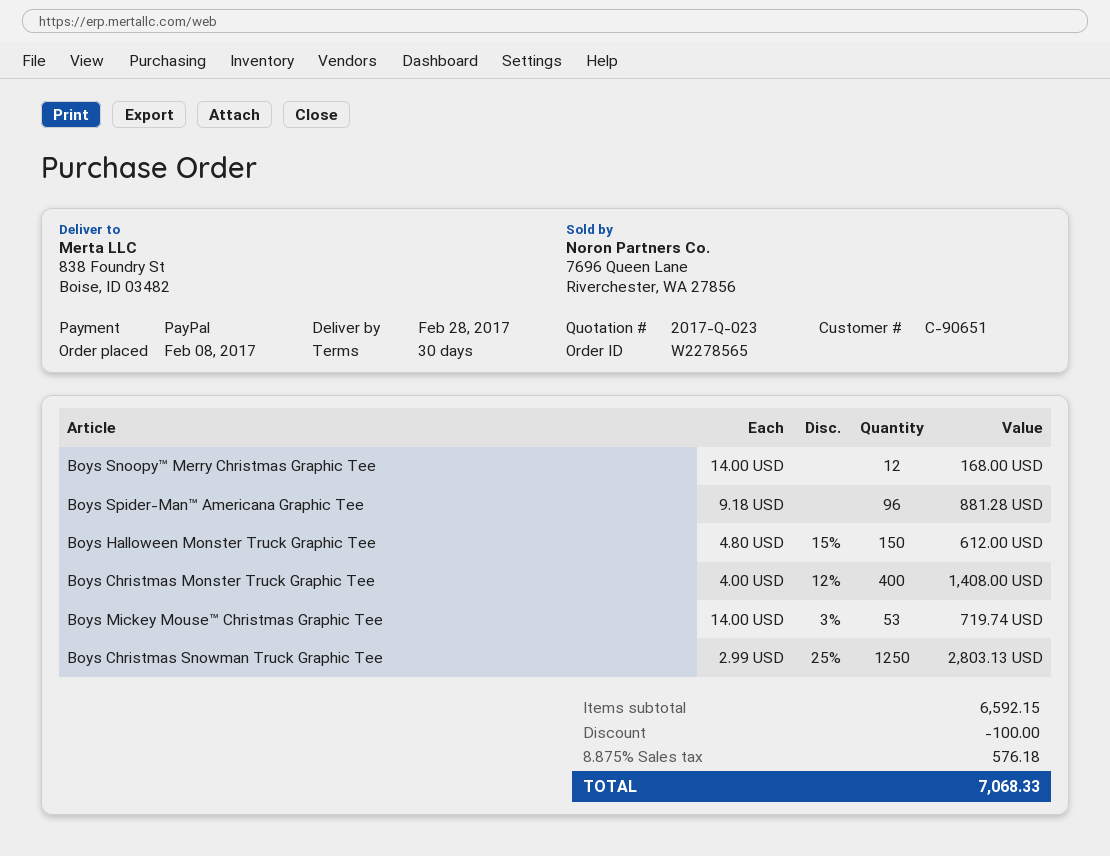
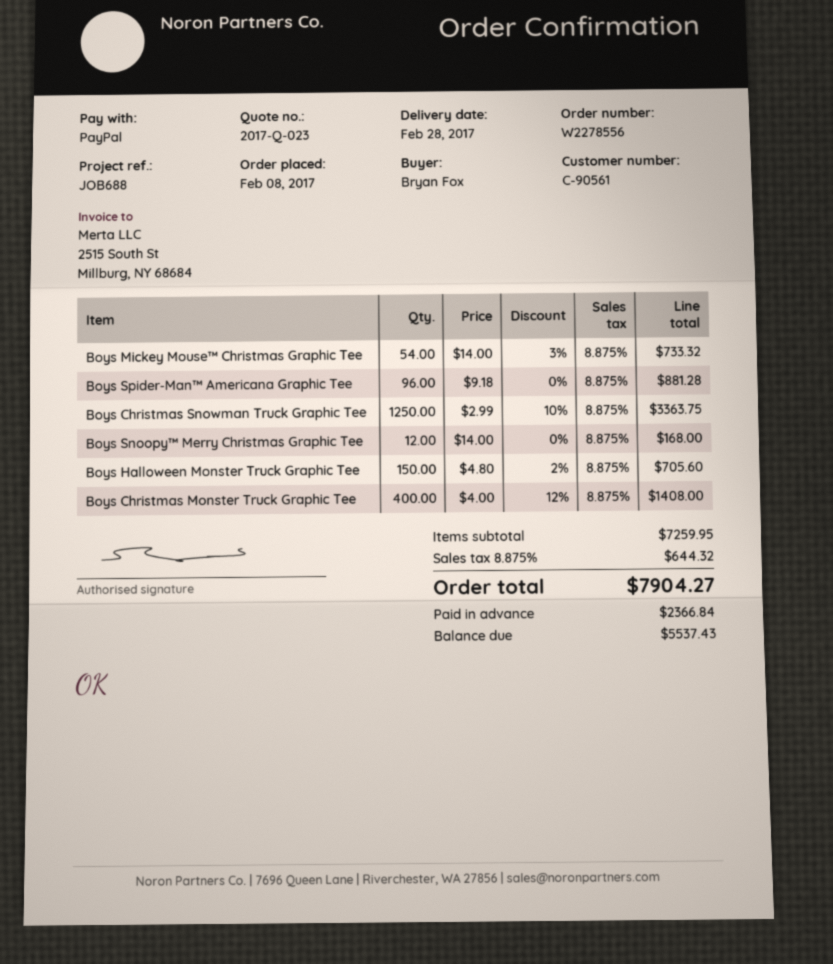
order number: W2278565 -> W2278556
customer number: C-90651 -> C-90561
Boys Halloween Monster Truck Graphic Tee: 150 x 4.80 - 15% = 612.00 -> 150 x 4.80 - 2% = 705.60
Boys Mickey Mouse™ Christmas Graphic Tee: 53 x 14.00 - 3% = 719.74 -> 54 x 14.00 - 3% = 733.32
Boys Christmas Snowman Truck Graphic Tee: 1250 x 2.99 - 25% = 2803.13 -> 1250 x 2.99 - 10% = 3363.75
subtotal: 6592.15 -> 7259.95
discount: 100.00 -> none
tax: 8.875% = 576.18 -> 8.875% = 644.32
total: 7068.33 -> 7904.27

